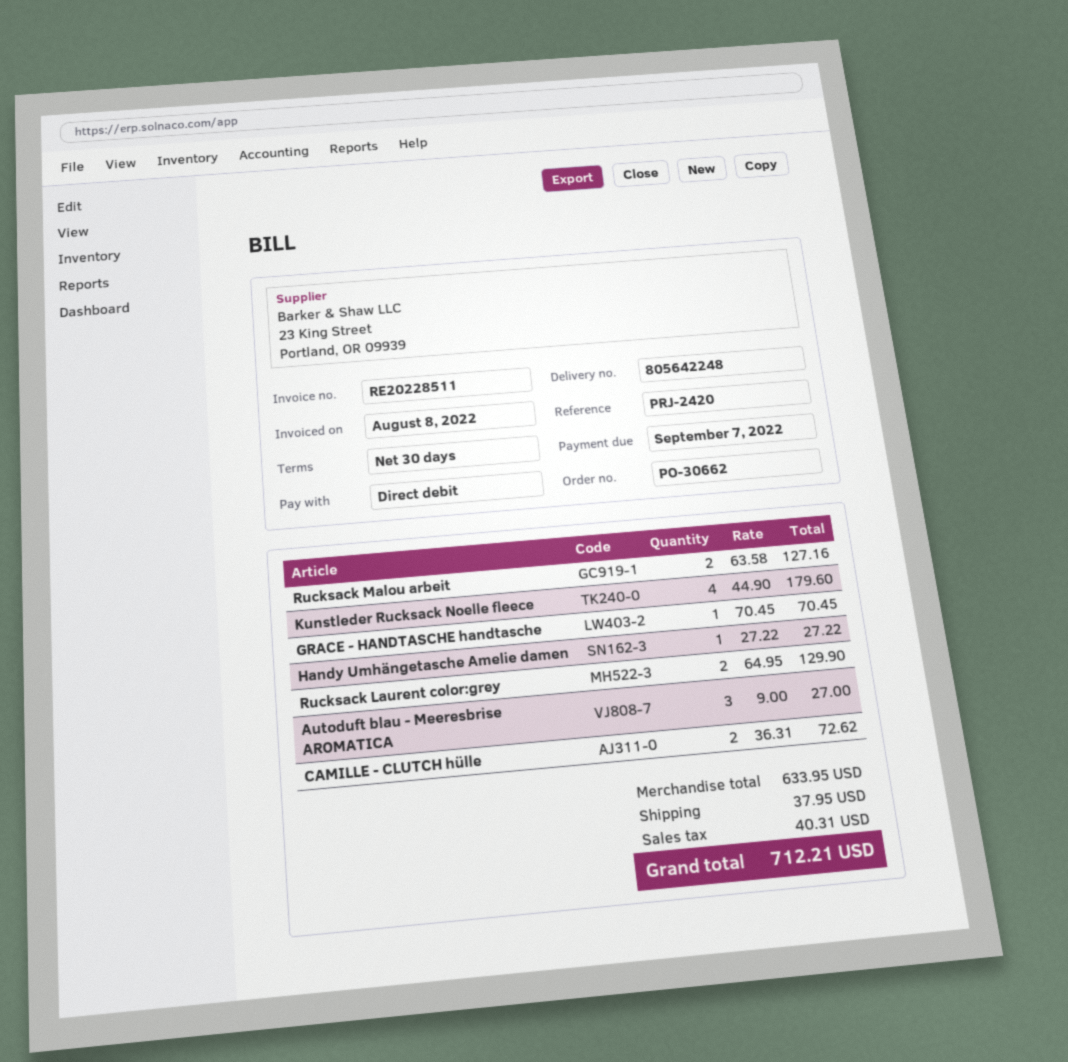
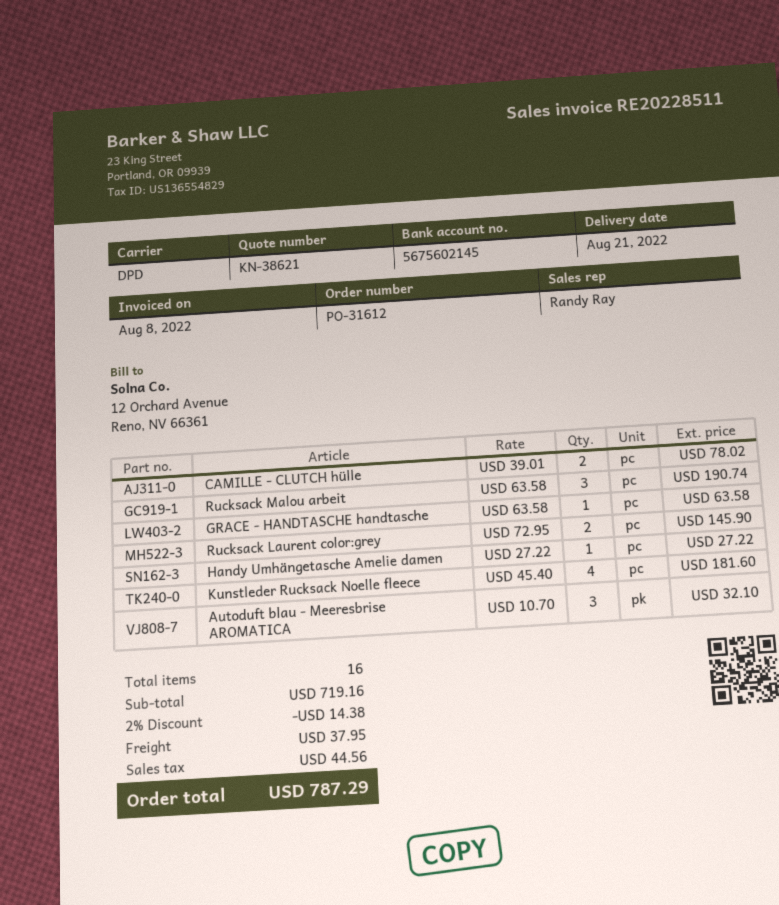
order number: PO-30662 -> PO-31612
Rucksack Malou arbeit: 2 x 63.58 = 127.16 -> 3 x 63.58 = 190.74
Kunstleder Rucksack Noelle fleece: 4 x 44.90 = 179.60 -> 4 x 45.40 = 181.60
GRACE - HANDTASCHE handtasche: 1 x 70.45 = 70.45 -> 1 x 63.58 = 63.58
Rucksack Laurent color:grey: 2 x 64.95 = 129.90 -> 2 x 72.95 = 145.90
Autoduft blau - Meeresbrise AROMATICA: 3 x 9.00 = 27.00 -> 3 x 10.70 = 32.10
CAMILLE - CLUTCH hülle: 2 x 36.31 = 72.62 -> 2 x 39.01 = 78.02
subtotal: 633.95 -> 719.16
discount: none -> 2% = 14.38
tax: 40.31 -> 44.56
total: 712.21 -> 787.29

